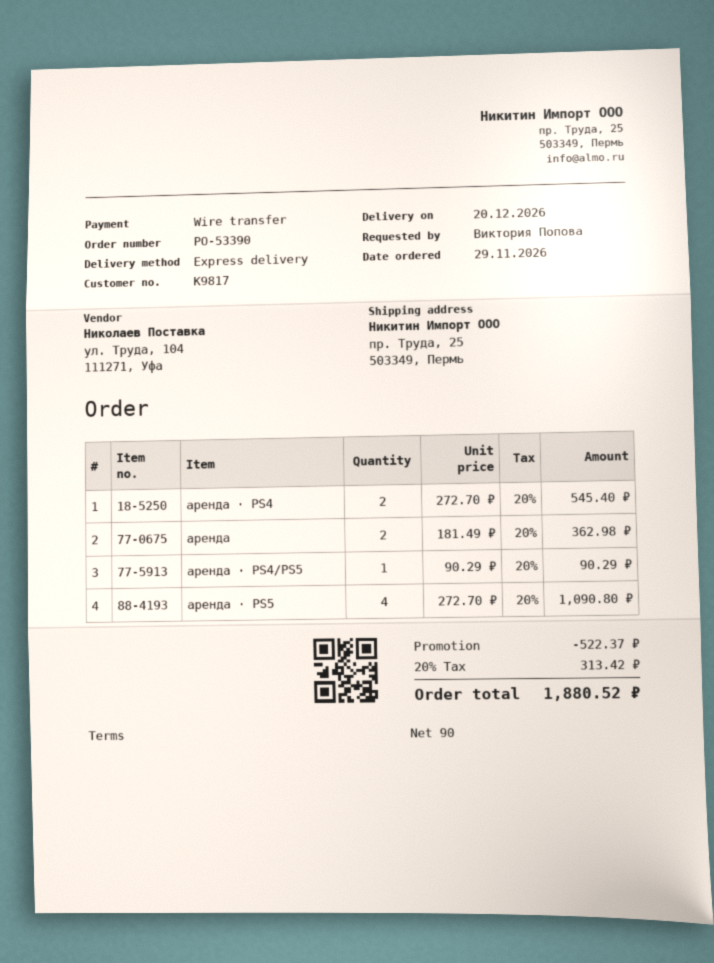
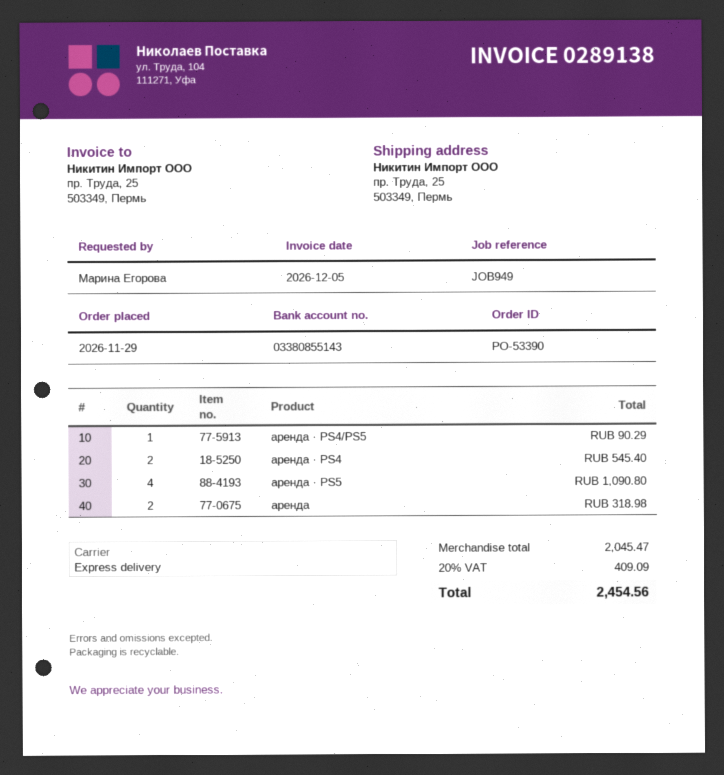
ordered by: Виктория Попова -> Марина Егорова
аренда: 2 for 362.98 -> 2 for 318.98
discount: 522.37 -> none
tax: 20% = 313.42 -> 20% = 409.09
total: 1880.52 -> 2454.56

